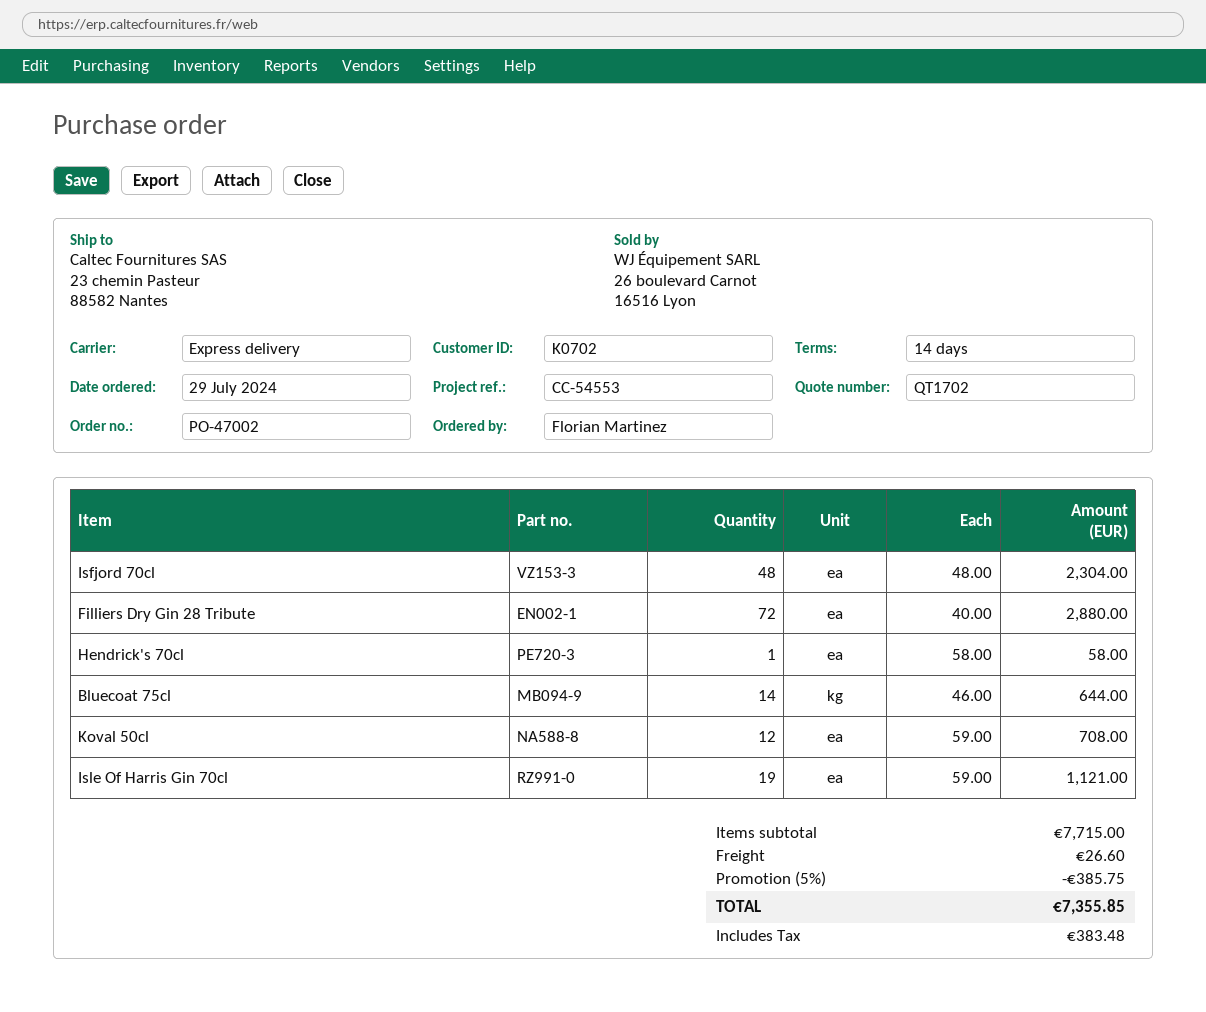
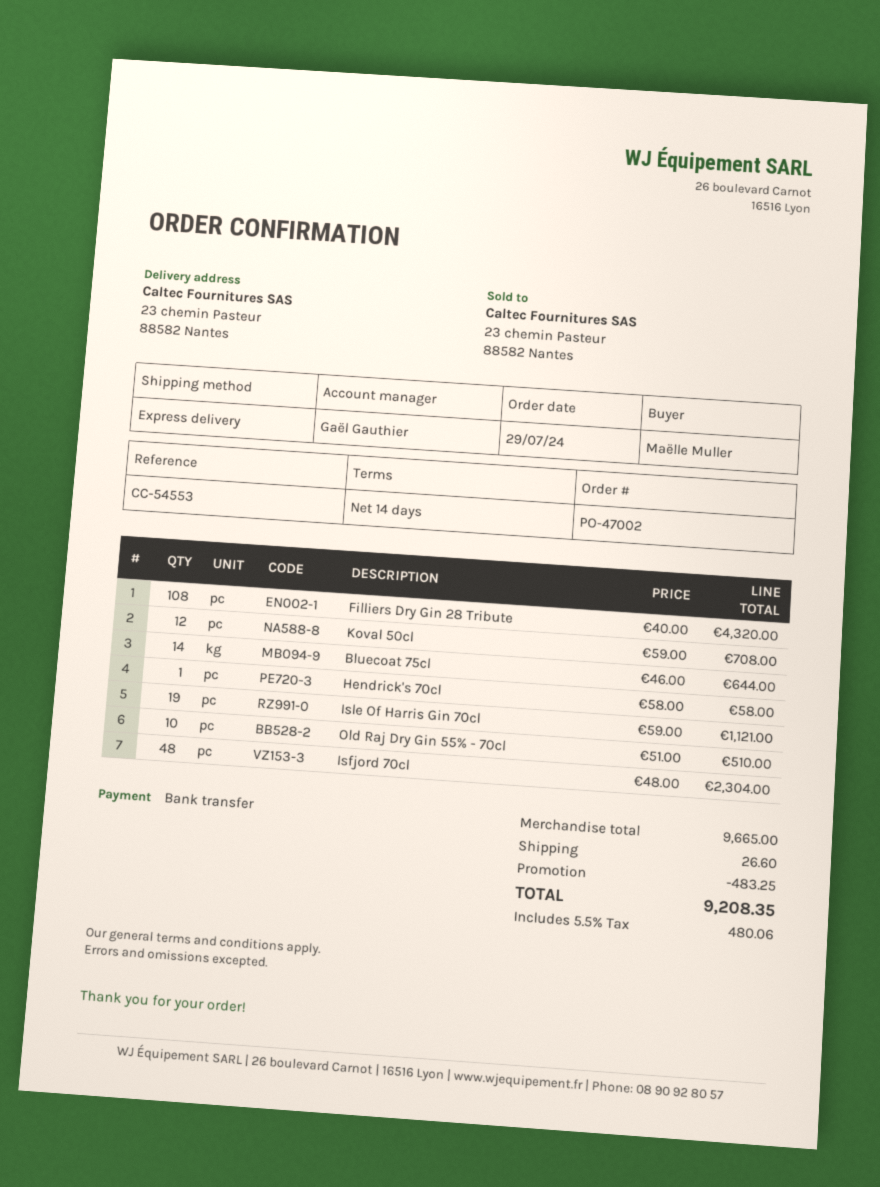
ordered by: Florian Martinez -> Maëlle Muller
Filliers Dry Gin 28 Tribute: 72 x 40.00 = 2880.00 -> 108 x 40.00 = 4320.00
Old Raj Dry Gin 55% - 70cl: none -> 10 x 51.00 = 510.00
subtotal: 7715.00 -> 9665.00
discount: 385.75 -> 483.25
tax: 383.48 -> 480.06
total: 7355.85 -> 9208.35

